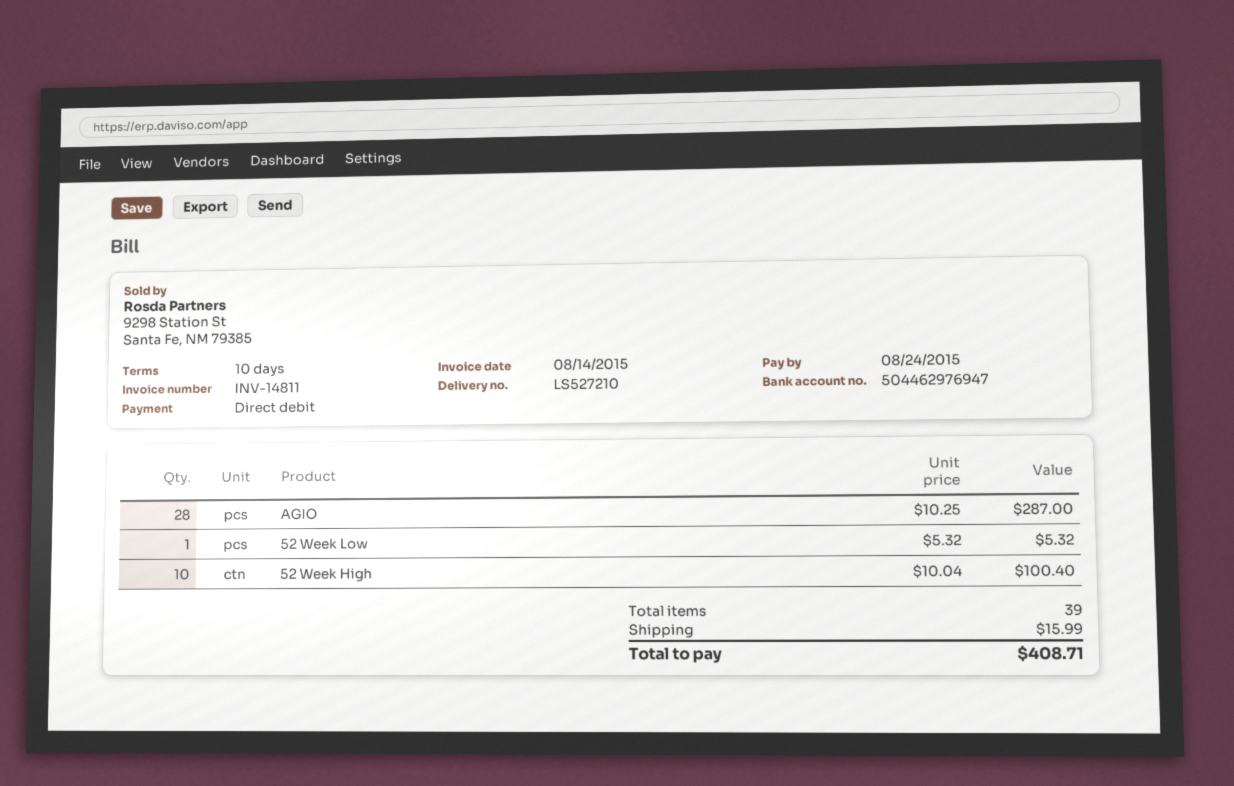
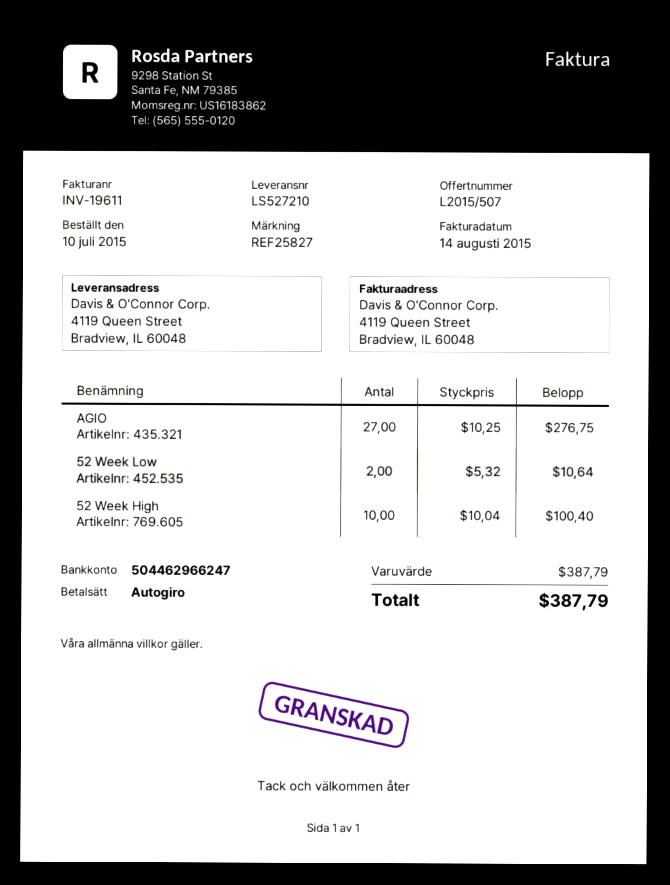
invoice number: INV-14811 -> INV-19611
bank account: 504462976947 -> 504462966247
AGIO: 28 x 10.25 = 287.00 -> 27 x 10.25 = 276.75
52 Week Low: 1 x 5.32 = 5.32 -> 2 x 5.32 = 10.64
shipping: 15.99 -> none
total: 408.71 -> 387.79

